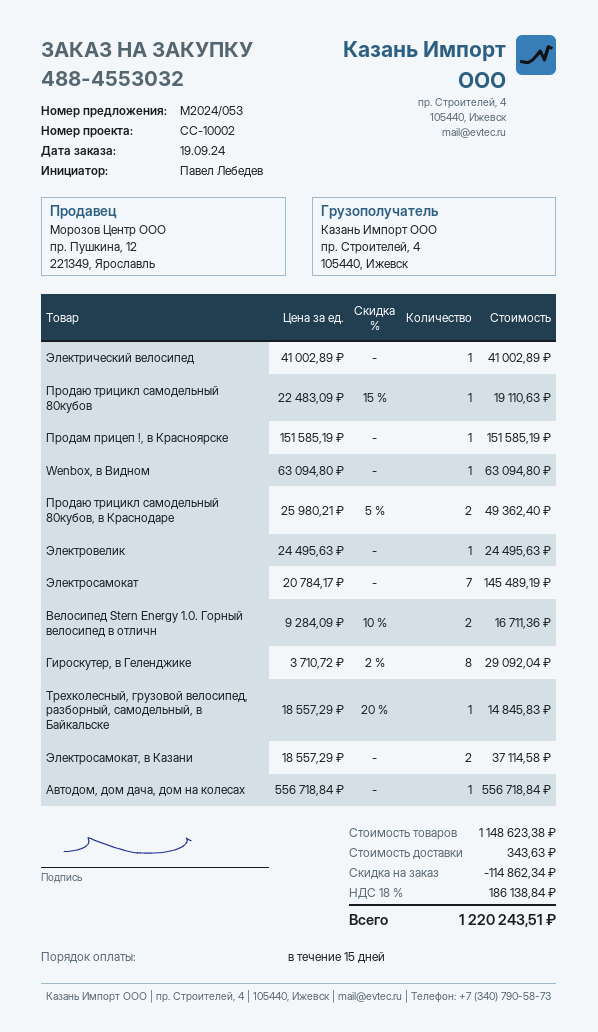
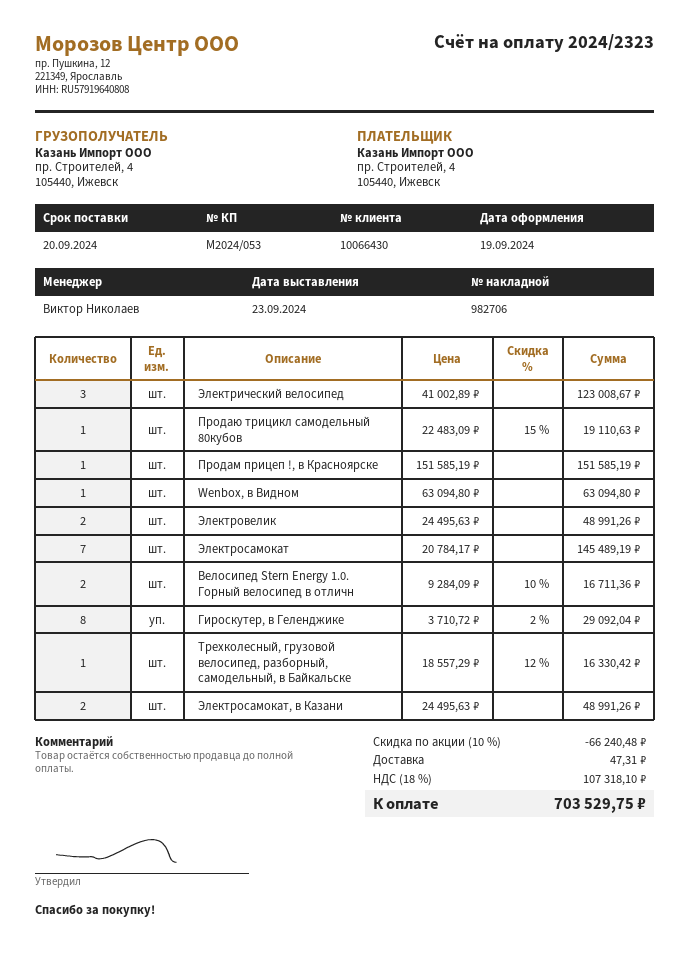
Электрический велосипед: 1 x 41002.89 = 41002.89 -> 3 x 41002.89 = 123008.67
Продаю трицикл самодельный 80кубов, в Краснодаре: 2 x 25980.21 - 5% = 49362.40 -> none
Электровелик: 1 x 24495.63 = 24495.63 -> 2 x 24495.63 = 48991.26
Трехколесный, грузовой велосипед, разборный, самодельный, в Байкальске: 1 x 18557.29 - 20% = 14845.83 -> 1 x 18557.29 - 12% = 16330.42
Электросамокат, в Казани: 2 x 18557.29 = 37114.58 -> 2 x 24495.63 = 48991.26
Автодом, дом дача, дом на колесах: 1 x 556718.84 = 556718.84 -> none
discount: 114862.34 -> 66240.48
shipping: 343.63 -> 47.31
tax: 18% = 186138.84 -> 18% = 107318.10
total: 1220243.51 -> 703529.75

